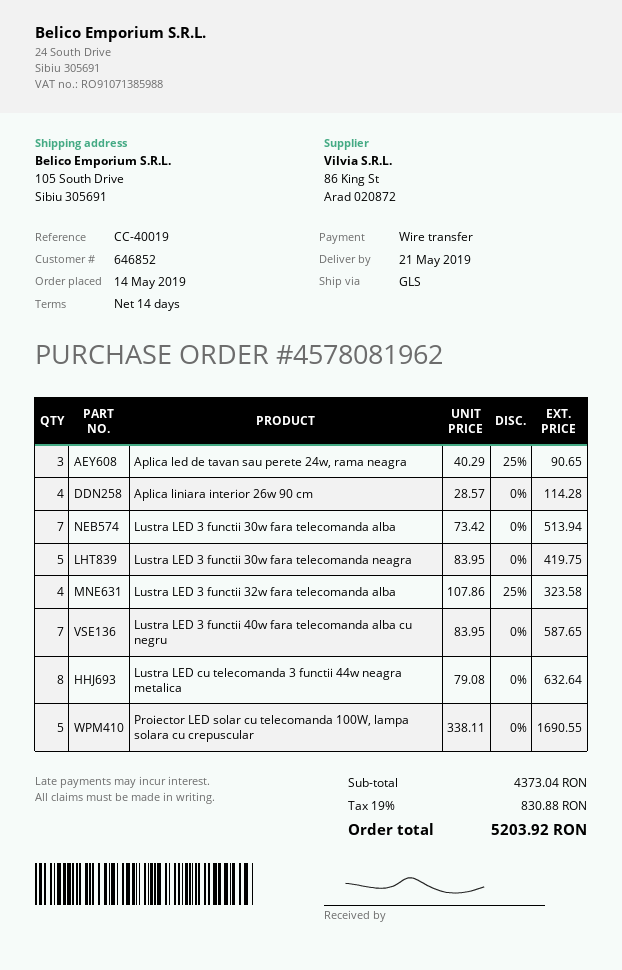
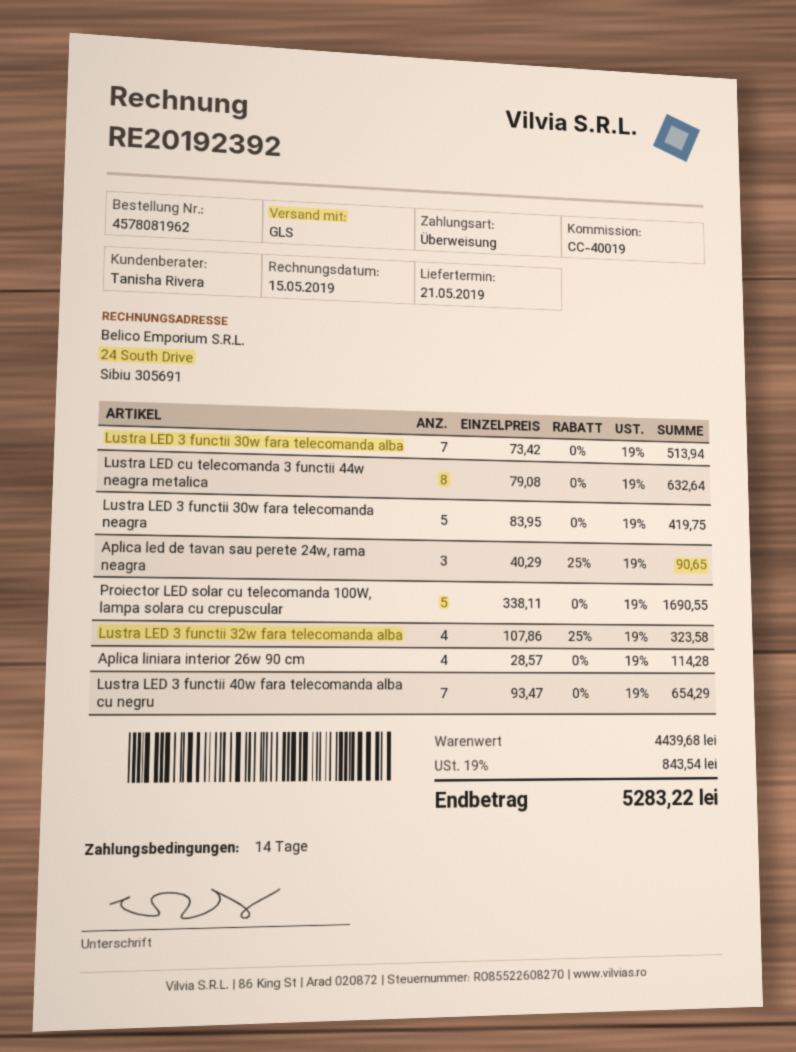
Lustra LED 3 functii 40w fara telecomanda alba cu negru: 7 x 83.95 = 587.65 -> 7 x 93.47 = 654.29
subtotal: 4373.04 -> 4439.68
tax: 19% = 830.88 -> 19% = 843.54
total: 5203.92 -> 5283.22

